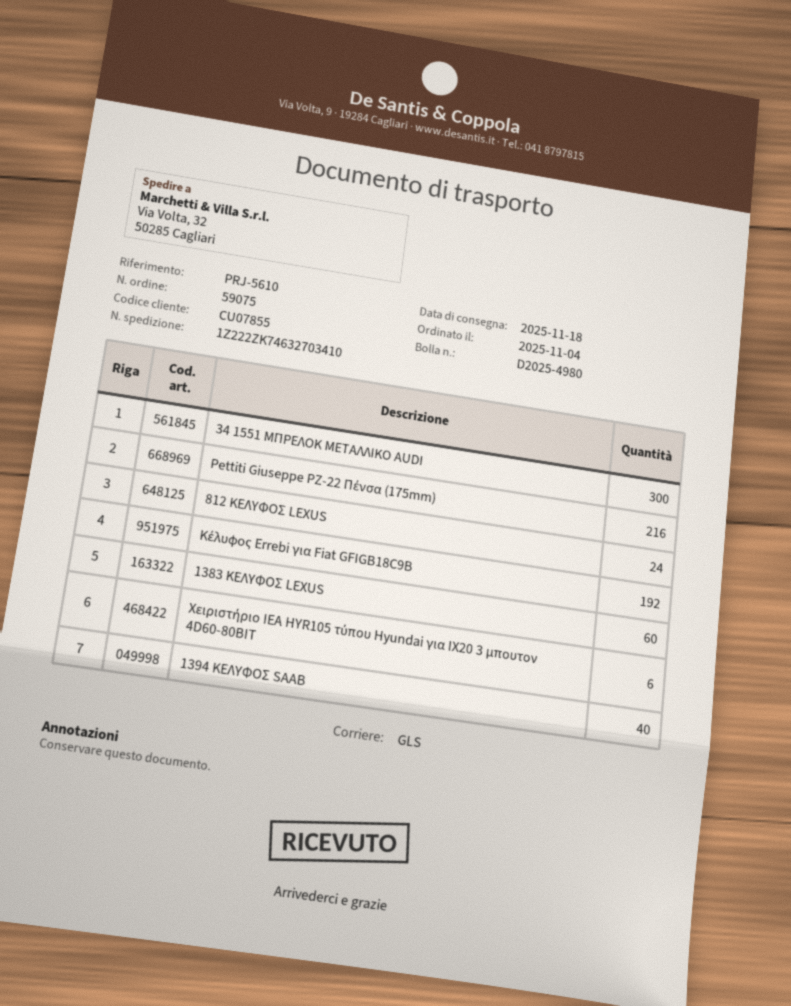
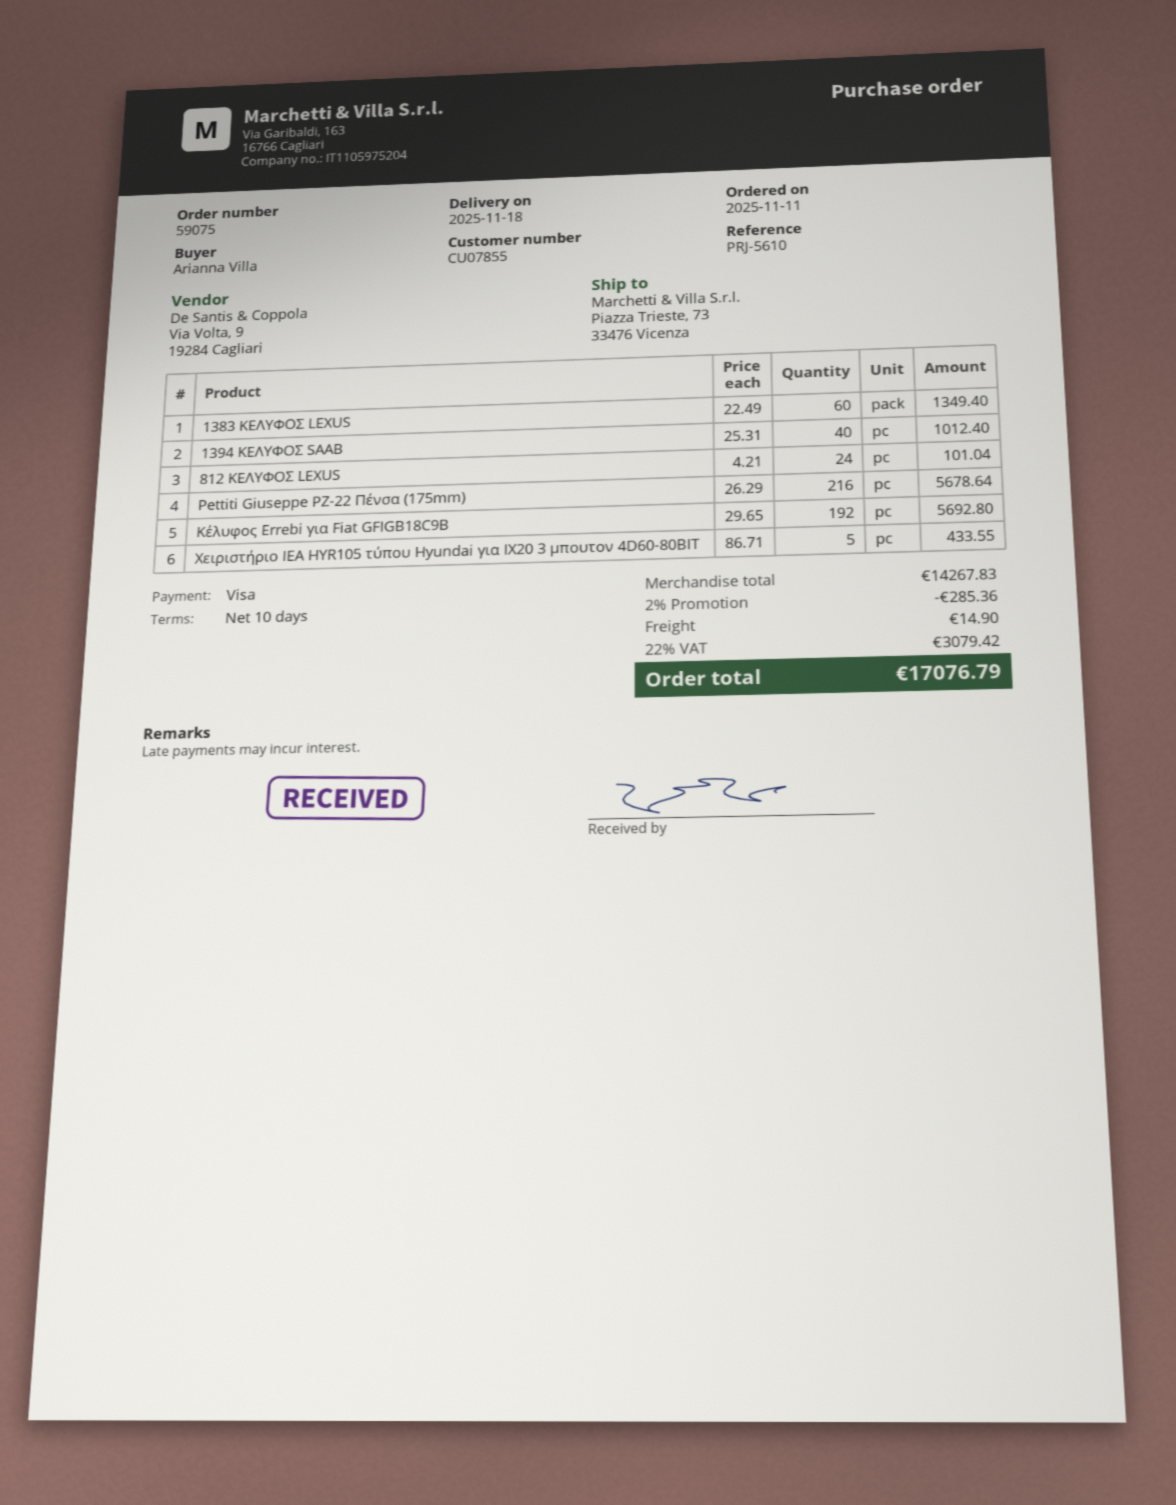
order date: 2025-11-04 -> 2025-11-11
ship to: Via Volta, 32, 50285 Cagliari -> Piazza Trieste, 73, 33476 Vicenza
34 1551 ΜΠΡΕΛΟΚ ΜΕΤΑΛΛΙΚΟ AUDI: 300 -> none
Χειριστήριο IEA HYR105 τύπου Hyundai για IX20 3 μπουτον 4D60-80BIT: 6 -> 5

